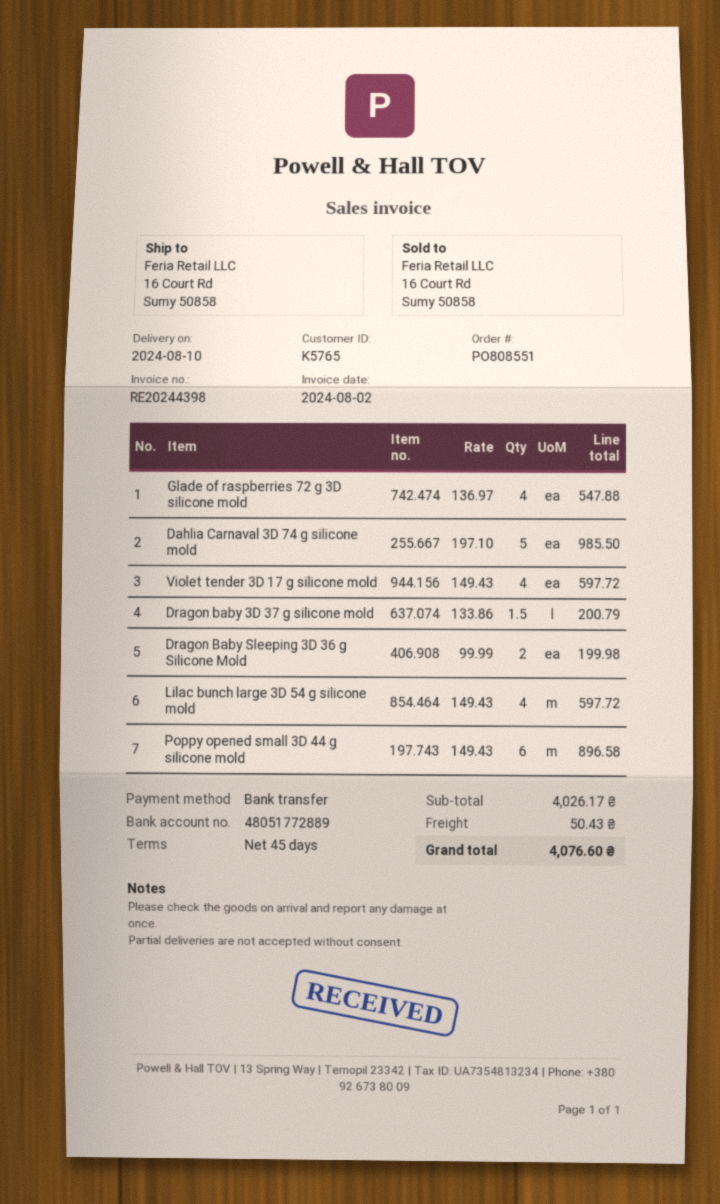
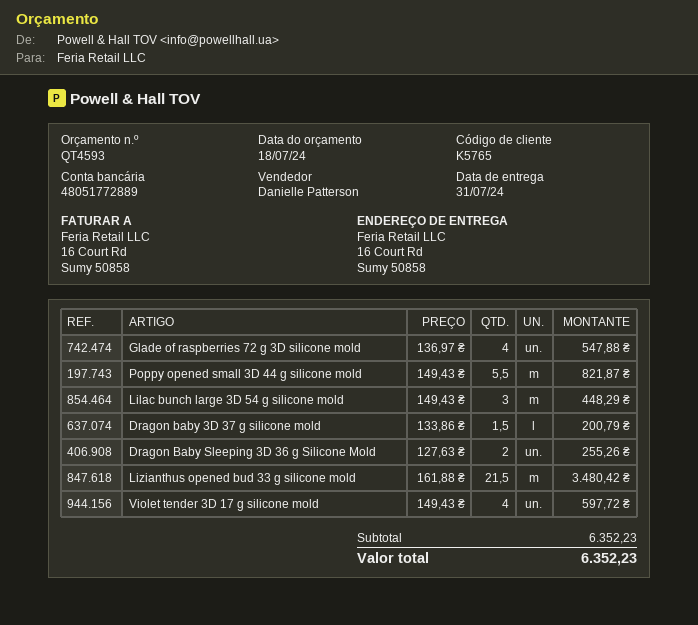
delivery date: 2024-08-10 -> 2024-07-31
Dahlia Carnaval 3D 74 g silicone mold: 5 x 197.10 = 985.50 -> none
Dragon Baby Sleeping 3D 36 g Silicone Mold: 2 x 99.99 = 199.98 -> 2 x 127.63 = 255.26
Lilac bunch large 3D 54 g silicone mold: 4 x 149.43 = 597.72 -> 3 x 149.43 = 448.29
Poppy opened small 3D 44 g silicone mold: 6 x 149.43 = 896.58 -> 5.5 x 149.43 = 821.87
Lizianthus opened bud 33 g silicone mold: none -> 21.5 x 161.88 = 3480.42
subtotal: 4026.17 -> 6352.23
shipping: 50.43 -> none
total: 4076.60 -> 6352.23

